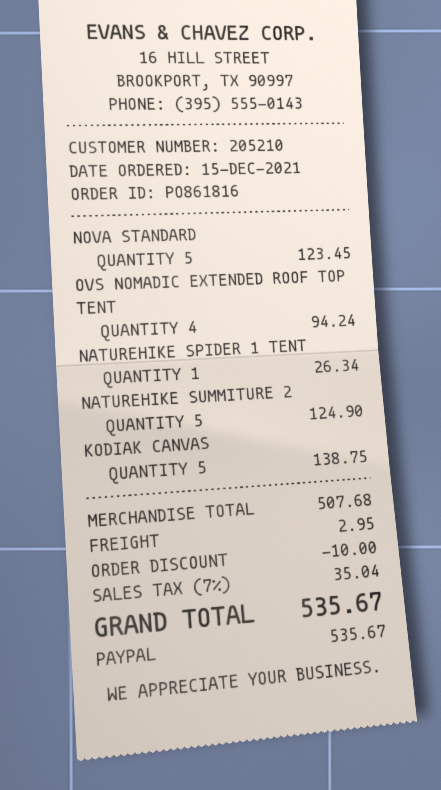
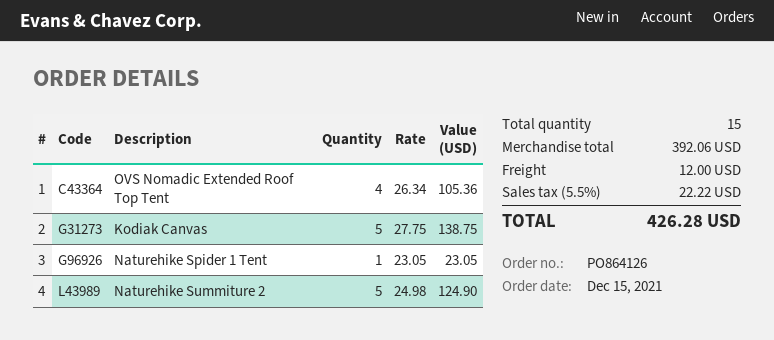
order number: PO861816 -> PO864126
NOVA STANDARD: 5 for 123.45 -> none
OVS NOMADIC EXTENDED ROOF TOP TENT: 4 for 94.24 -> 4 for 105.36
NATUREHIKE SPIDER 1 TENT: 1 for 26.34 -> 1 for 23.05
subtotal: 507.68 -> 392.06
discount: 10.00 -> none
shipping: 2.95 -> 12.00
tax: 7% = 35.04 -> 5.5% = 22.22
total: 535.67 -> 426.28

